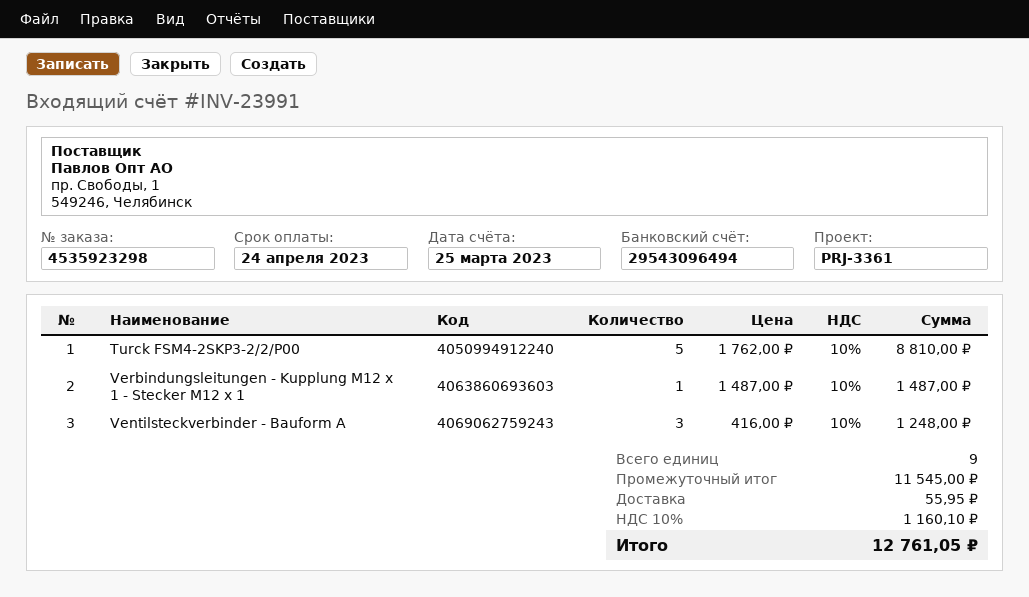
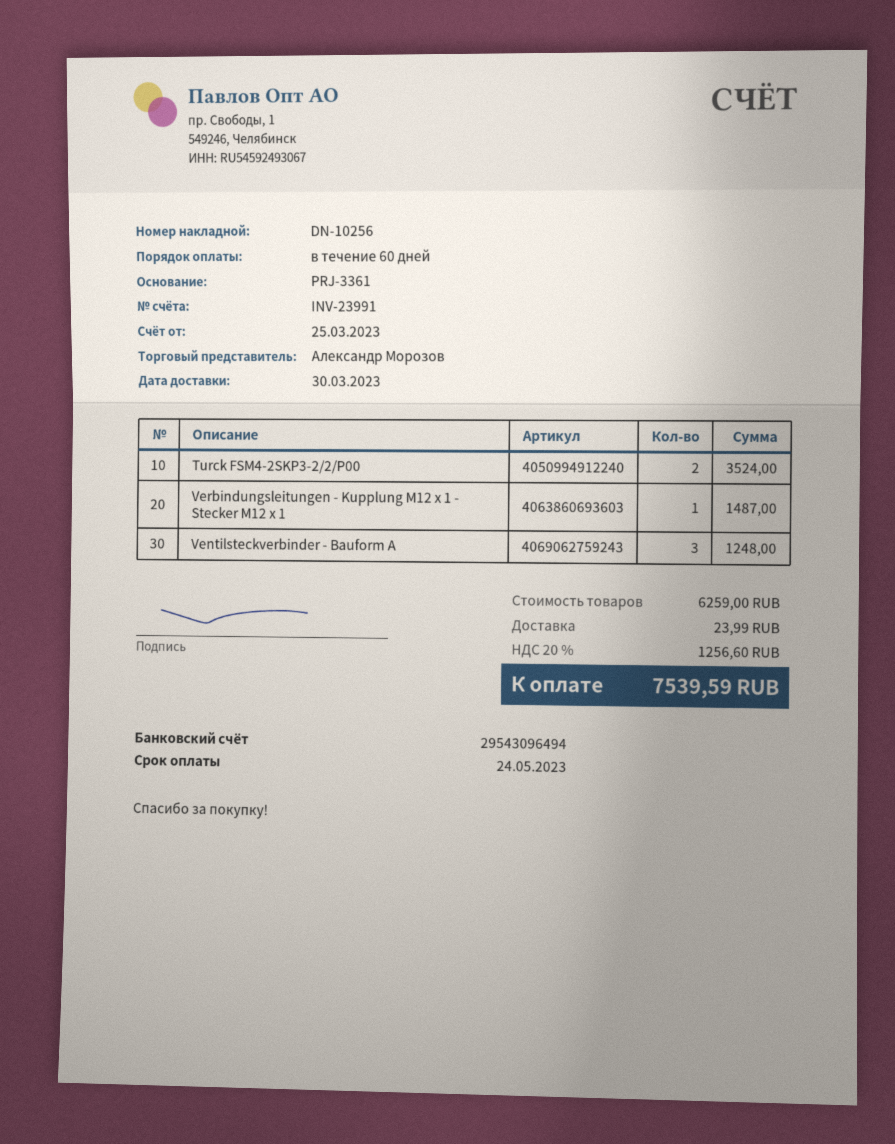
due date: 2023-04-24 -> 2023-05-24
Turck FSM4-2SKP3-2/2/P00: 5 for 8810.00 -> 2 for 3524.00
subtotal: 11545.00 -> 6259.00
shipping: 55.95 -> 23.99
tax: 10% = 1160.10 -> 20% = 1256.60
total: 12761.05 -> 7539.59

